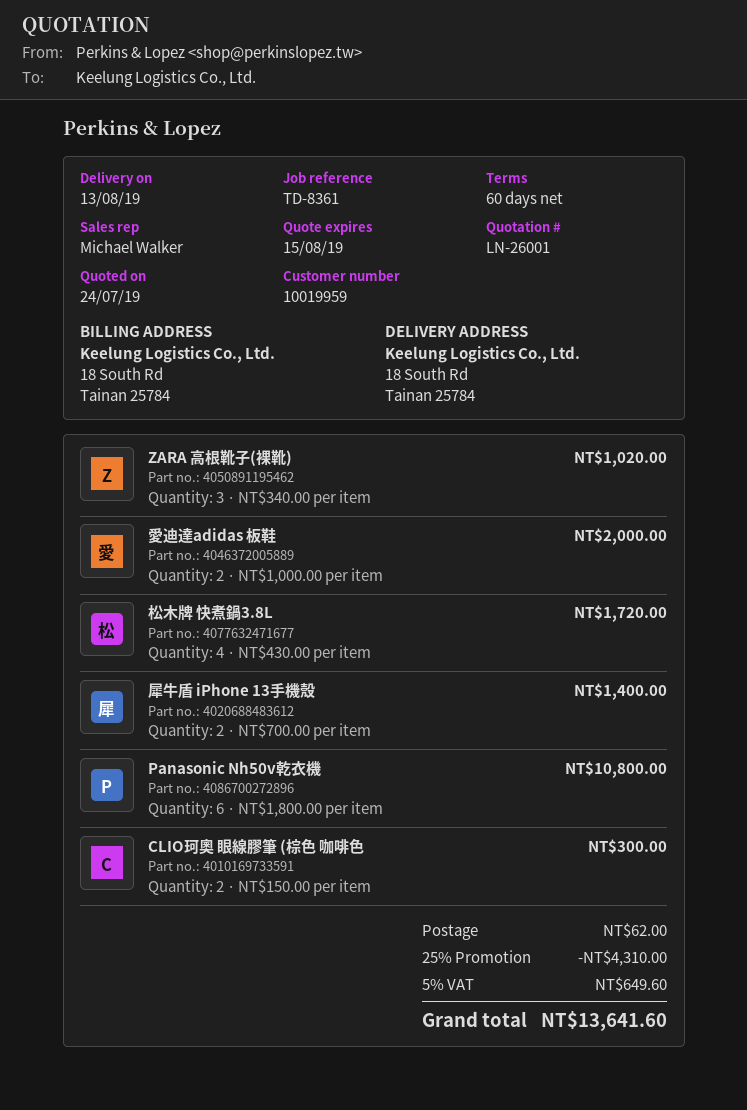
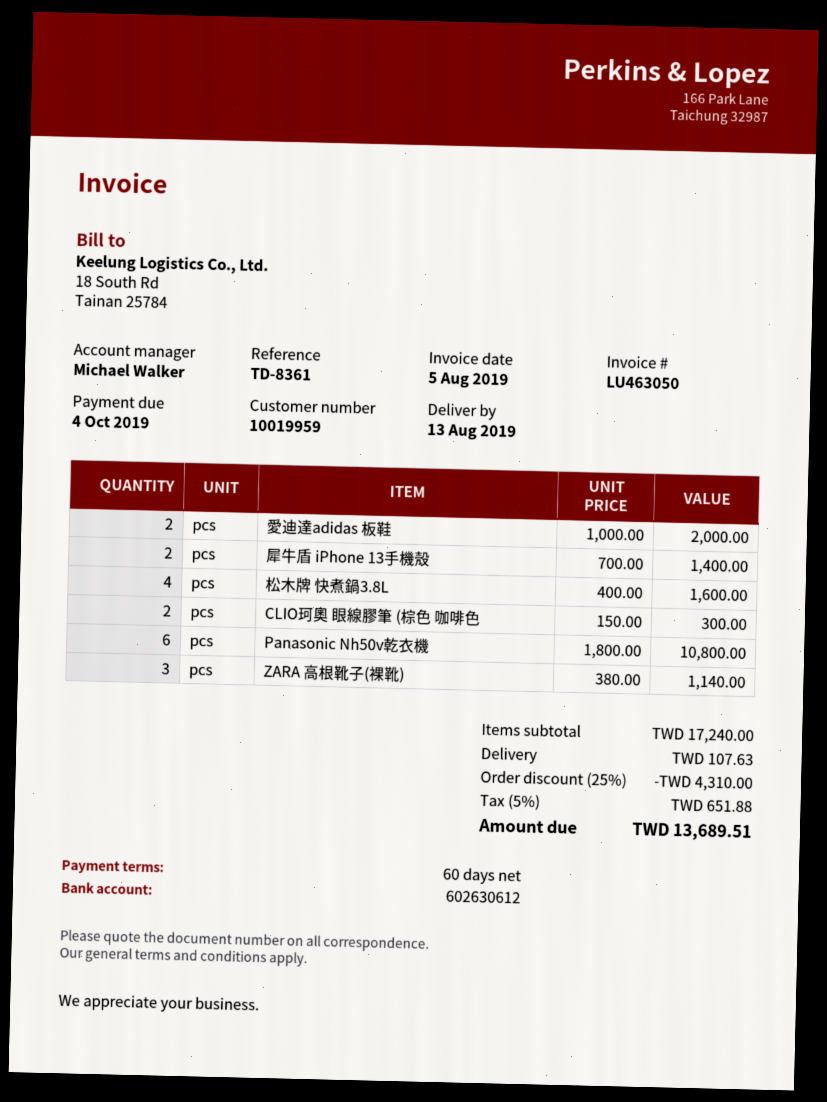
ZARA 高根靴子(裸靴): 3 x 340.00 = 1020.00 -> 3 x 380.00 = 1140.00
松木牌 快煮鍋3.8L: 4 x 430.00 = 1720.00 -> 4 x 400.00 = 1600.00
shipping: 62.00 -> 107.63
tax: 5% = 649.60 -> 5% = 651.88
total: 13641.60 -> 13689.51

